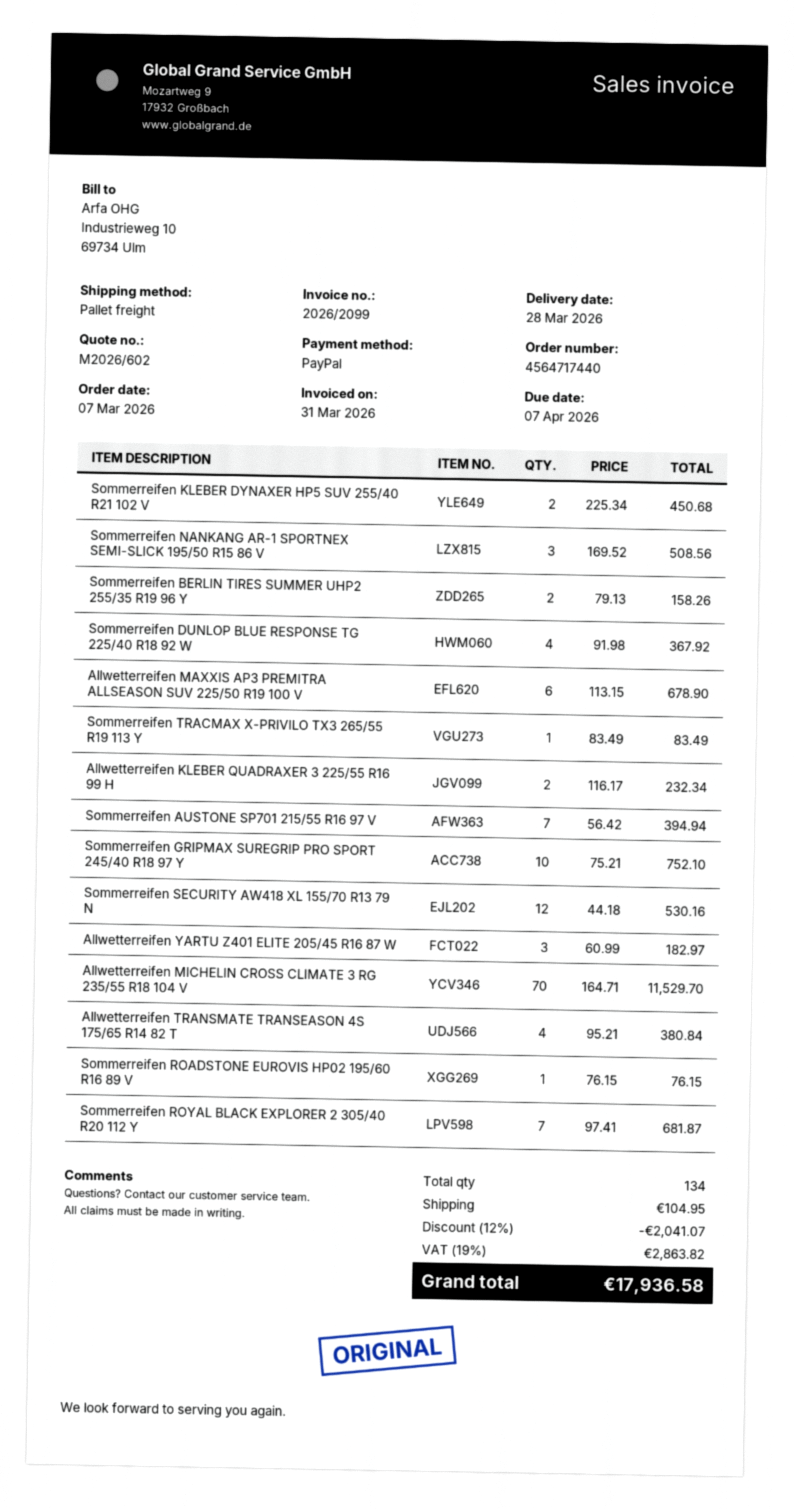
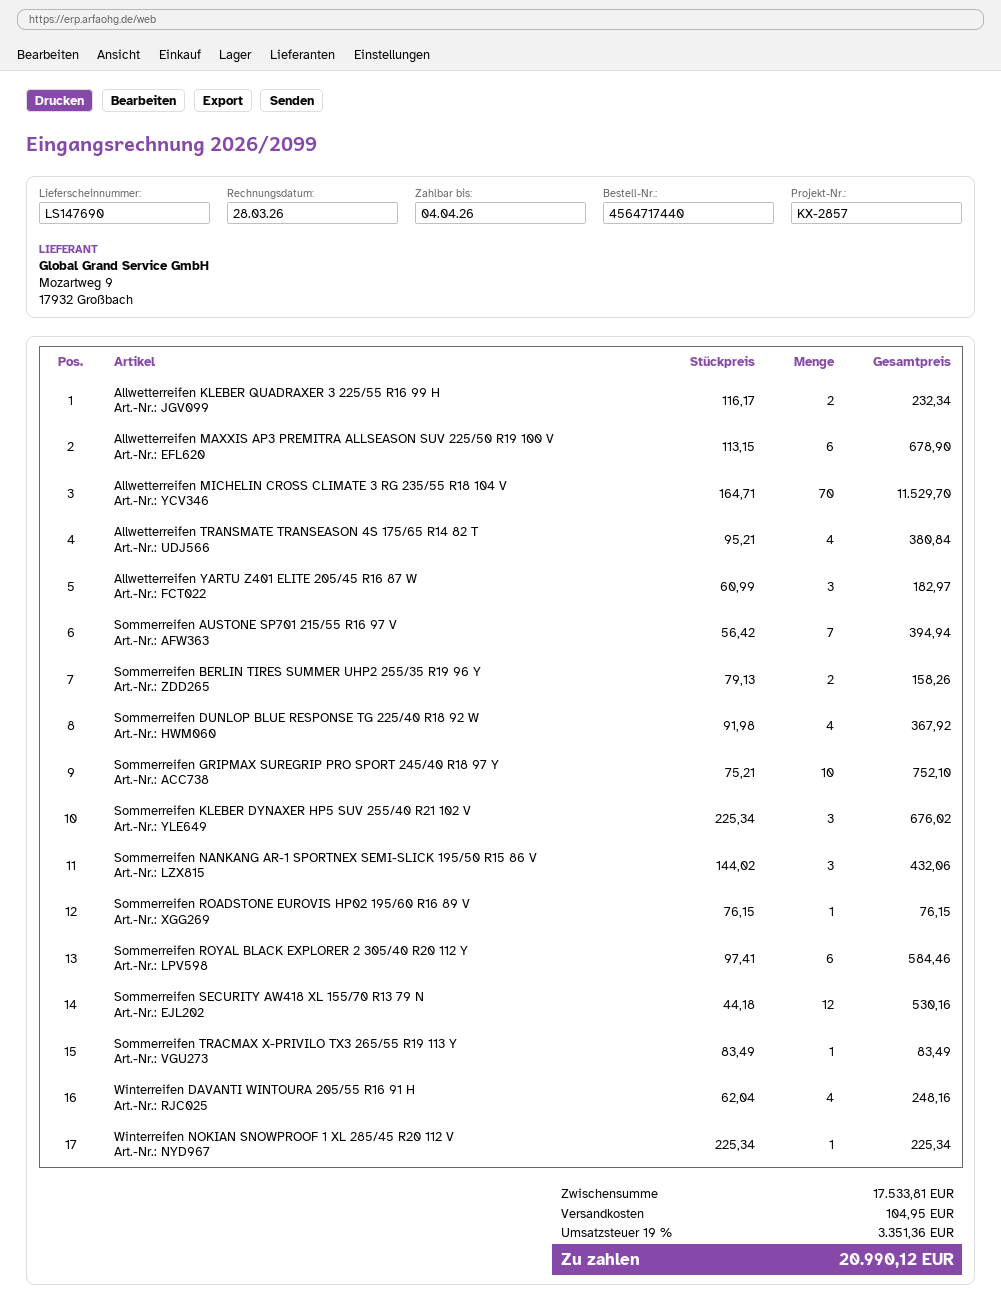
invoice date: 2026-03-31 -> 2026-03-28
due date: 2026-04-07 -> 2026-04-04
Sommerreifen KLEBER DYNAXER HP5 SUV 255/40 R21 102 V: 2 x 225.34 = 450.68 -> 3 x 225.34 = 676.02
Sommerreifen NANKANG AR-1 SPORTNEX SEMI-SLICK 195/50 R15 86 V: 3 x 169.52 = 508.56 -> 3 x 144.02 = 432.06
Sommerreifen ROYAL BLACK EXPLORER 2 305/40 R20 112 Y: 7 x 97.41 = 681.87 -> 6 x 97.41 = 584.46
Winterreifen DAVANTI WINTOURA 205/55 R16 91 H: none -> 4 x 62.04 = 248.16
Winterreifen NOKIAN SNOWPROOF 1 XL 285/45 R20 112 V: none -> 1 x 225.34 = 225.34
discount: 12% = 2041.07 -> none
tax: 19% = 2863.82 -> 19% = 3351.36
total: 17936.58 -> 20990.12

